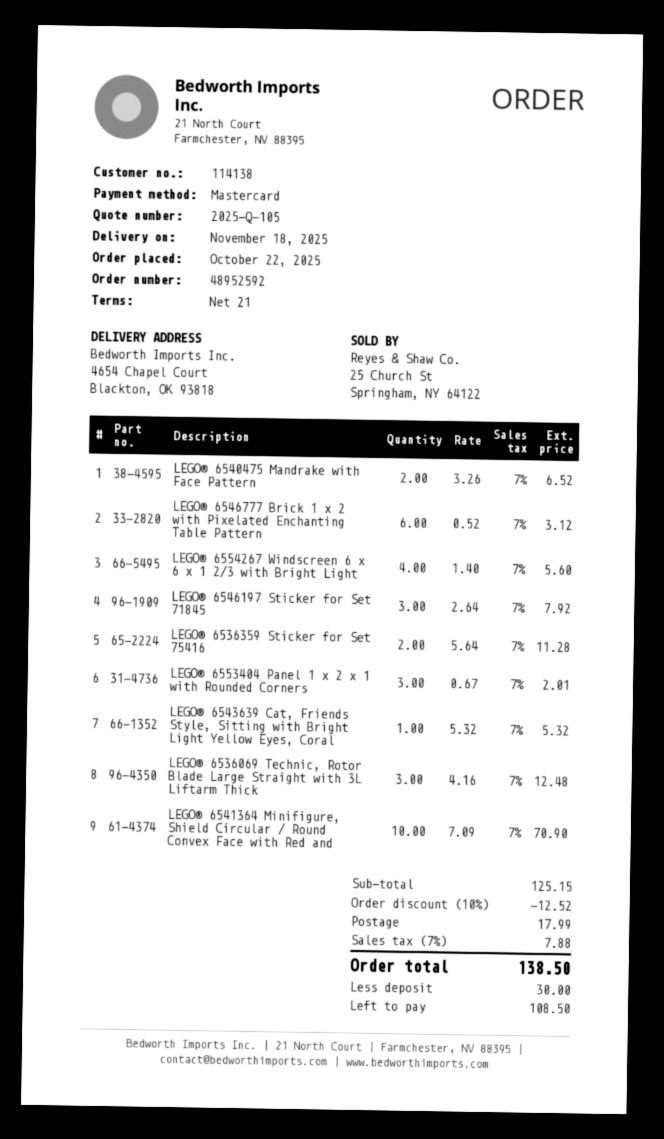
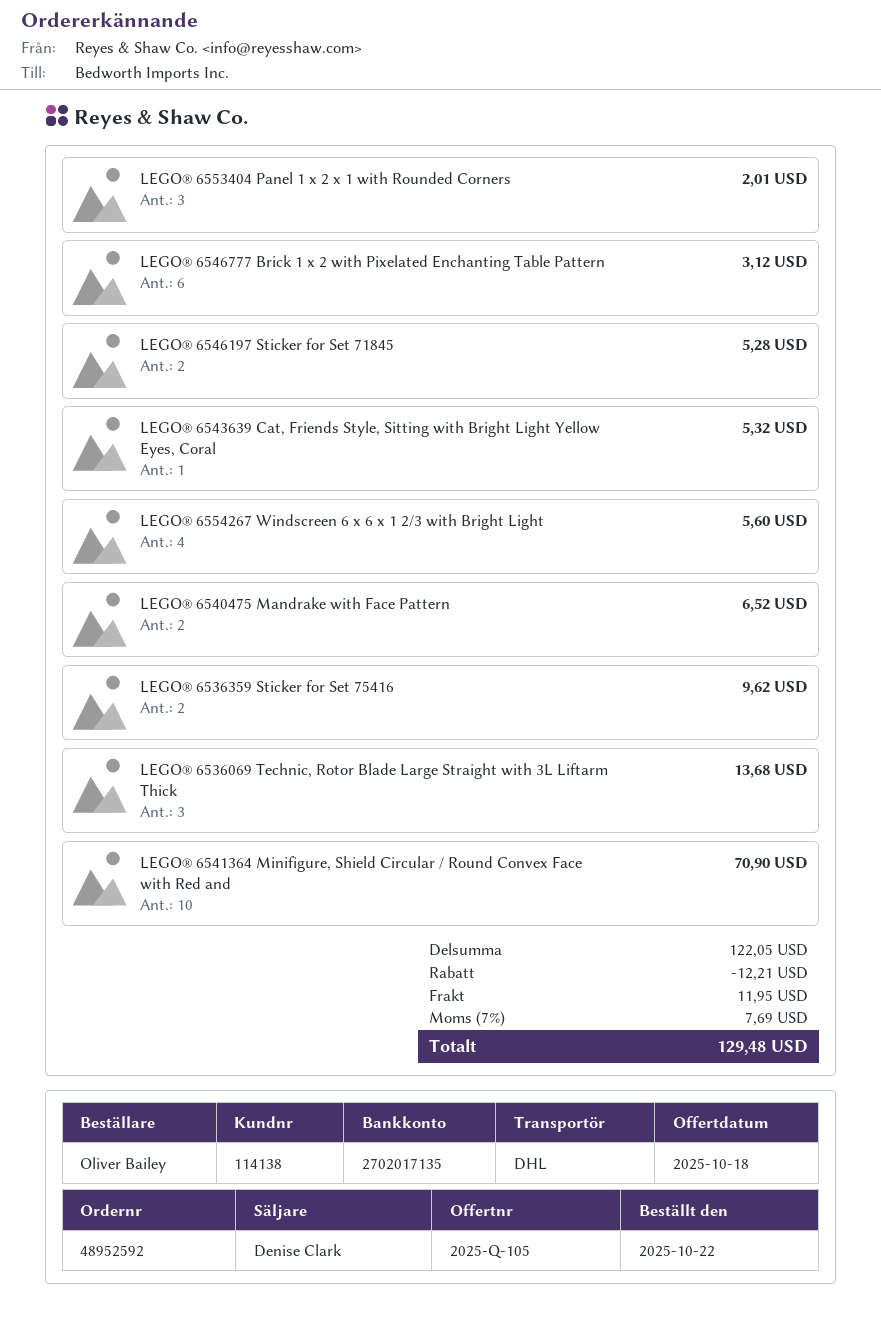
LEGO® 6546197 Sticker for Set 71845: 3 for 7.92 -> 2 for 5.28
LEGO® 6536359 Sticker for Set 75416: 2 for 11.28 -> 2 for 9.62
LEGO® 6536069 Technic, Rotor Blade Large Straight with 3L Liftarm Thick: 3 for 12.48 -> 3 for 13.68
subtotal: 125.15 -> 122.05
discount: 12.52 -> 12.21
shipping: 17.99 -> 11.95
tax: 7% = 7.88 -> 7% = 7.69
total: 138.50 -> 129.48

